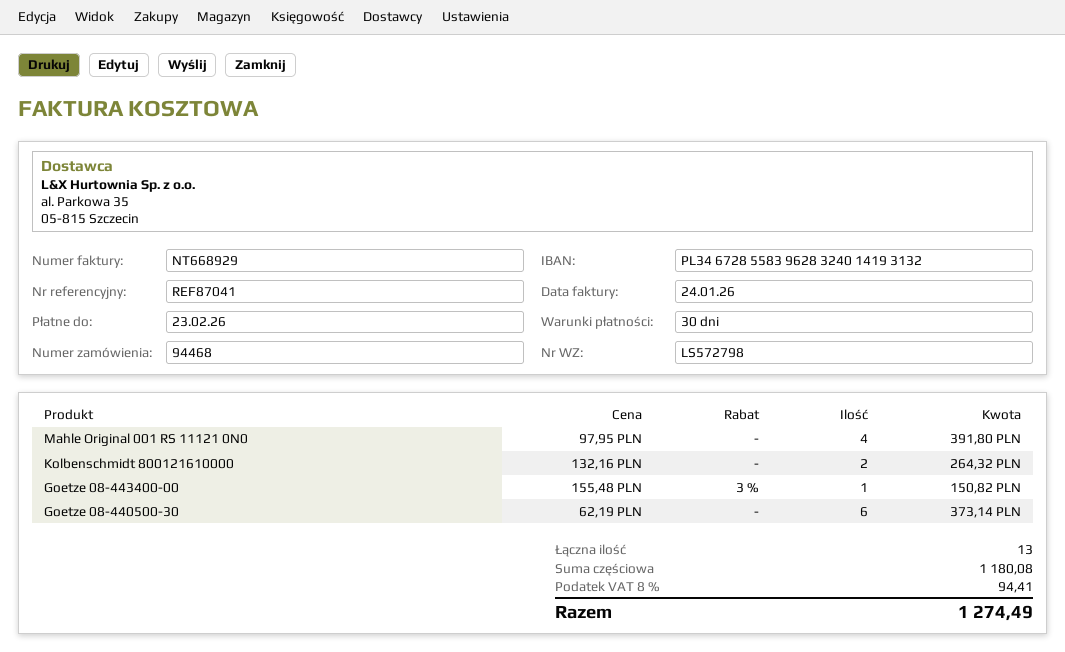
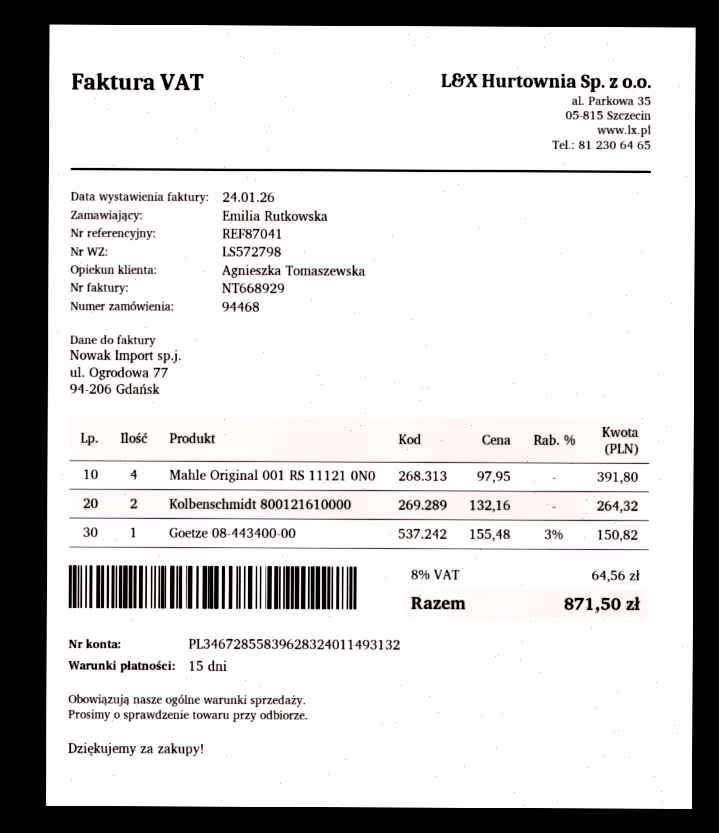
payment terms: 30 days -> 15 days
bank account: PL34672855839628324014193132 -> PL34672855839628324011493132
Goetze 08-440500-30: 6 x 62.19 = 373.14 -> none
tax: 8% = 94.41 -> 8% = 64.56
total: 1274.49 -> 871.50

